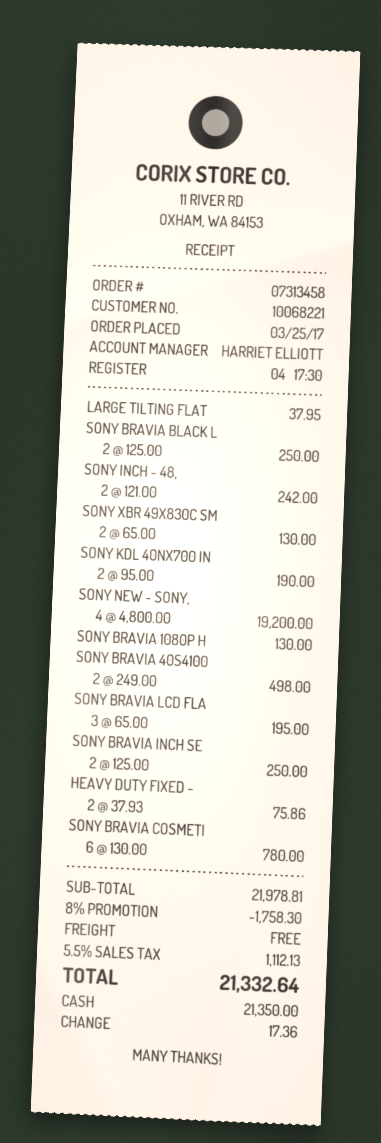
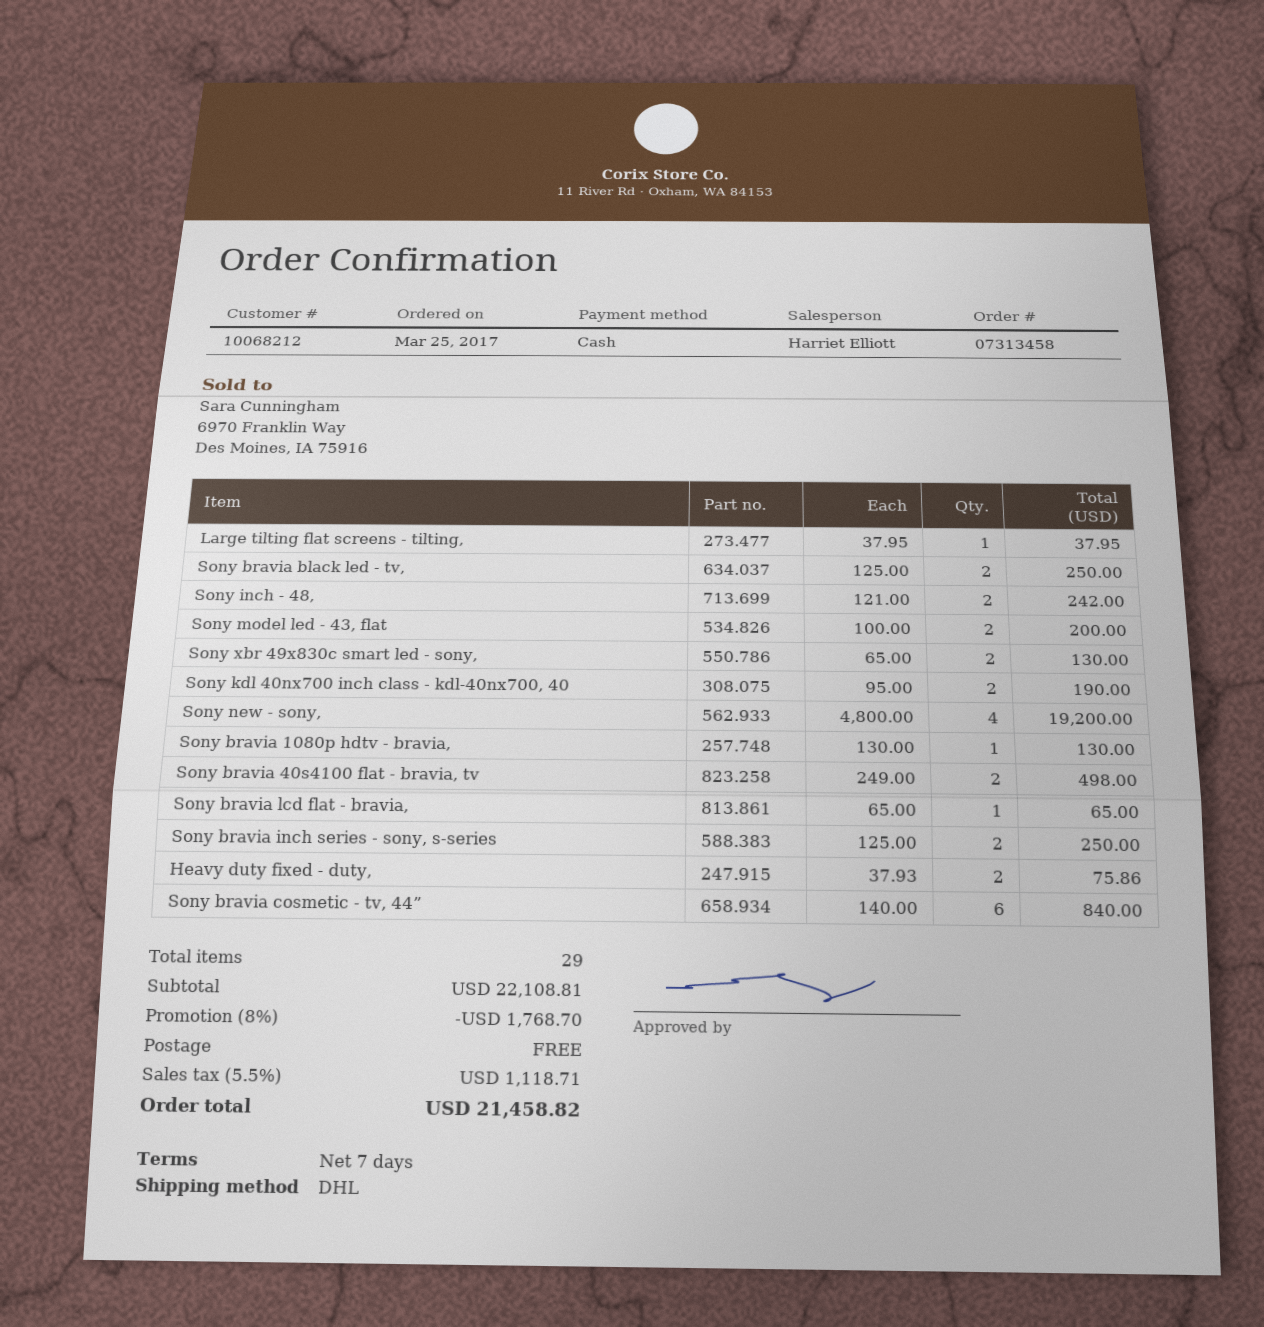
customer number: 10068221 -> 10068212
SONY BRAVIA LCD FLA: 3 x 65.00 = 195.00 -> 1 x 65.00 = 65.00
SONY BRAVIA COSMETI: 6 x 130.00 = 780.00 -> 6 x 140.00 = 840.00
Sony model led - 43, flat: none -> 2 x 100.00 = 200.00
subtotal: 21978.81 -> 22108.81
discount: 8% = 1758.30 -> 8% = 1768.70
tax: 5.5% = 1112.13 -> 5.5% = 1118.71
total: 21332.64 -> 21458.82

